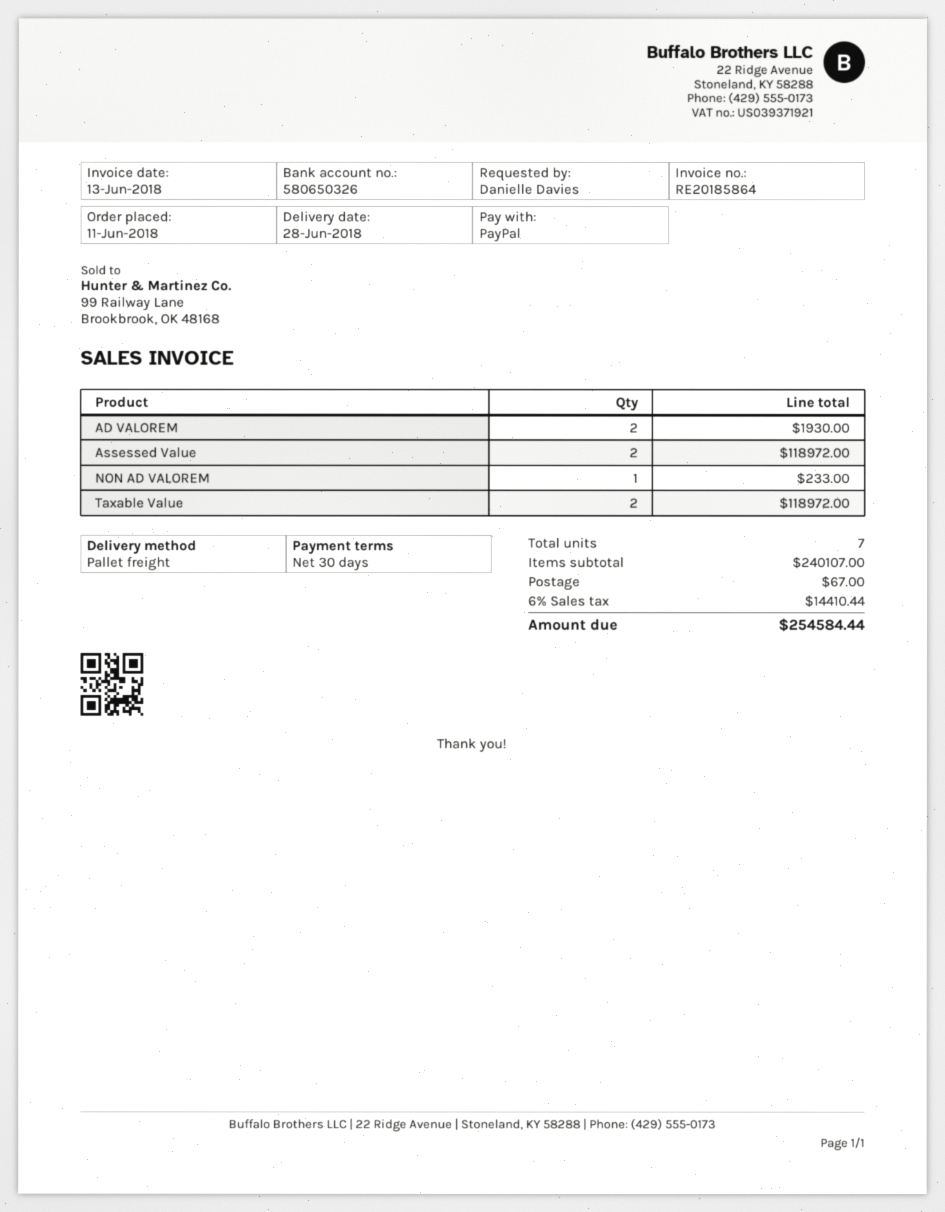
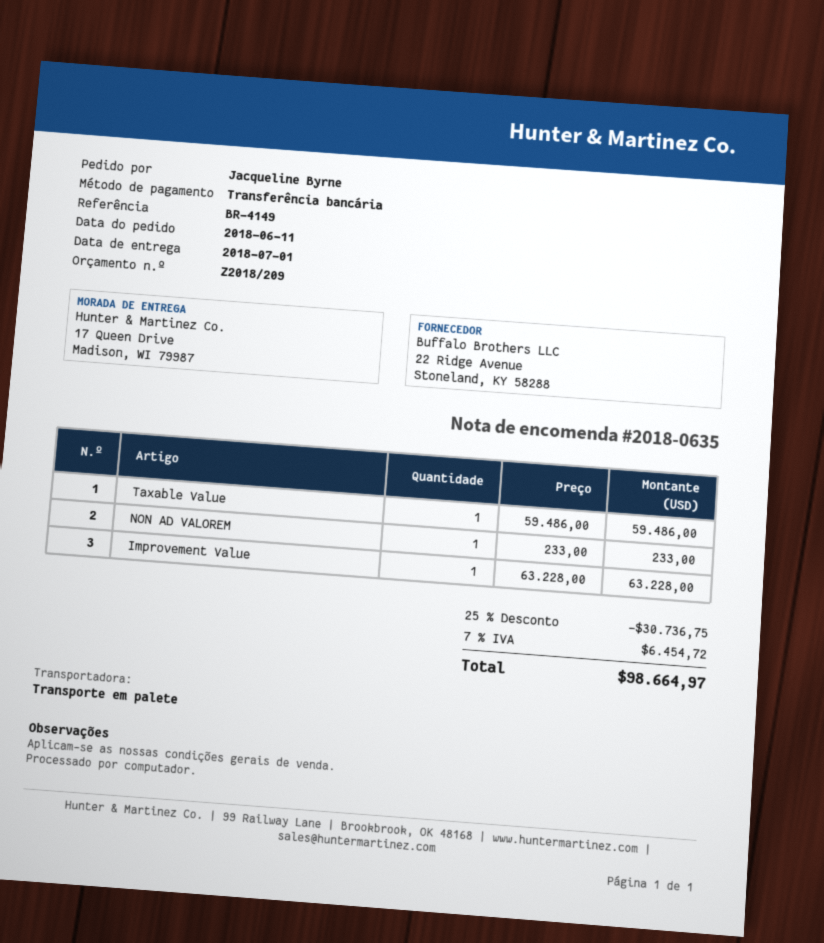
delivery date: 2018-06-28 -> 2018-07-01
ordered by: Danielle Davies -> Jacqueline Byrne
payment method: PayPal -> bank transfer
AD VALOREM: 2 for 1930.00 -> none
Assessed Value: 2 for 118972.00 -> none
Taxable Value: 2 for 118972.00 -> 1 for 59486.00
Improvement Value: none -> 1 for 63228.00
discount: none -> 25% = 30736.75
shipping: 67.00 -> none
tax: 6% = 14410.44 -> 7% = 6454.72
total: 254584.44 -> 98664.97

